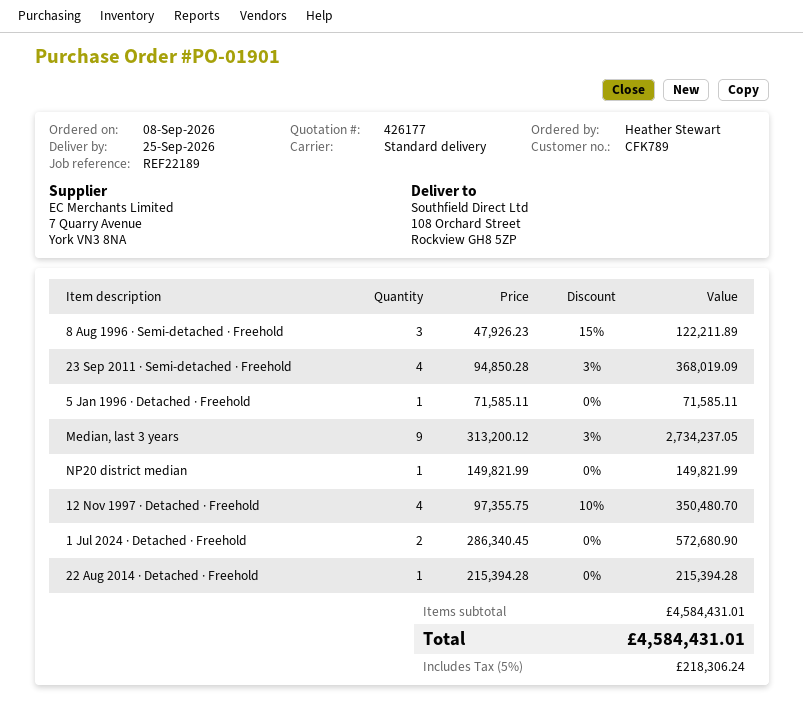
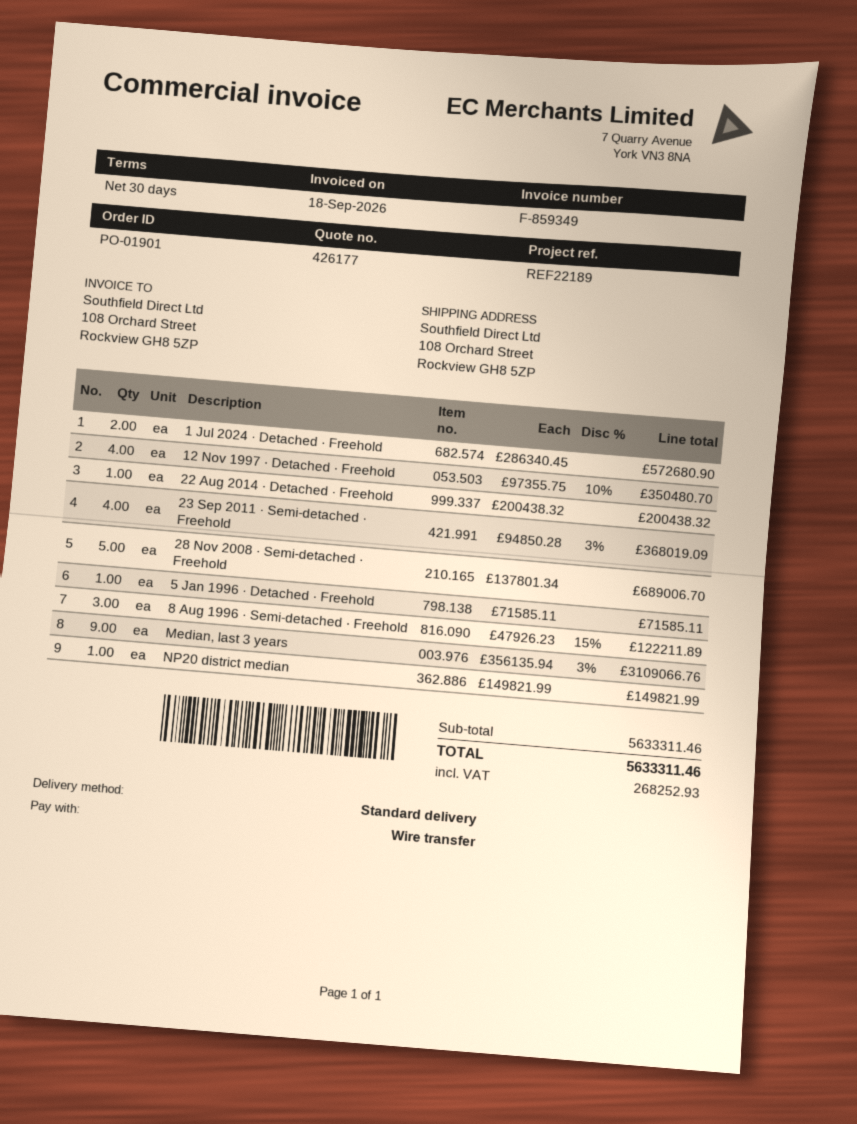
Median, last 3 years: 9 x 313200.12 - 3% = 2734237.05 -> 9 x 356135.94 - 3% = 3109066.76
22 Aug 2014 · Detached · Freehold: 1 x 215394.28 = 215394.28 -> 1 x 200438.32 = 200438.32
28 Nov 2008 · Semi-detached · Freehold: none -> 5 x 137801.34 = 689006.70
subtotal: 4584431.01 -> 5633311.46
tax: 218306.24 -> 268252.93
total: 4584431.01 -> 5633311.46

